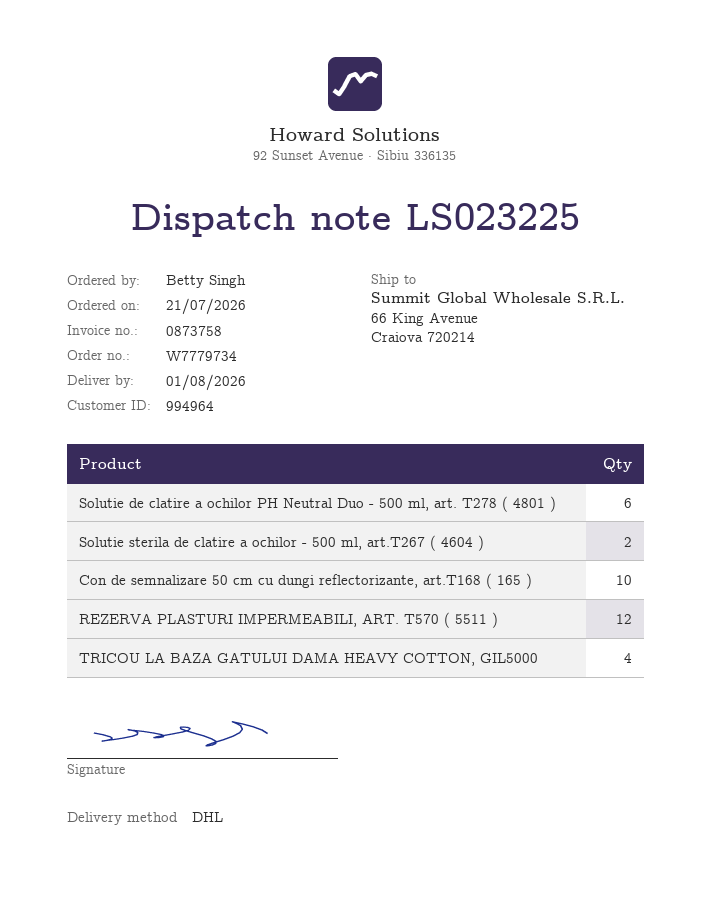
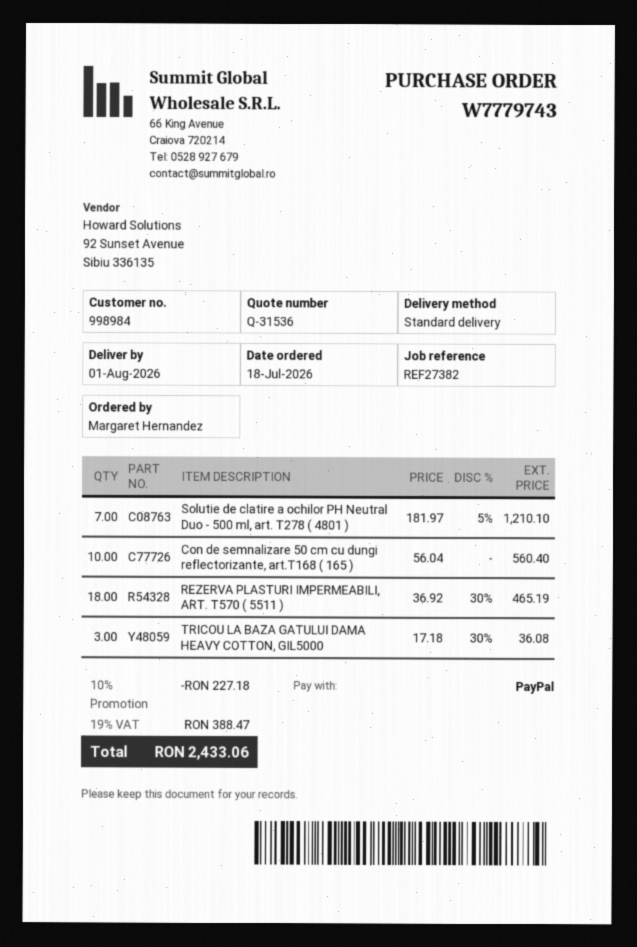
order number: W7779734 -> W7779743
order date: 2026-07-21 -> 2026-07-18
customer number: 994964 -> 998984
ordered by: Betty Singh -> Margaret Hernandez
shipping method: DHL -> standard
Solutie de clatire a ochilor PH Neutral Duo - 500 ml, art. T278 ( 4801 ): 6 -> 7
Solutie sterila de clatire a ochilor - 500 ml, art.T267 ( 4604 ): 2 -> none
REZERVA PLASTURI IMPERMEABILI, ART. T570 ( 5511 ): 12 -> 18
TRICOU LA BAZA GATULUI DAMA HEAVY COTTON, GIL5000: 4 -> 3

